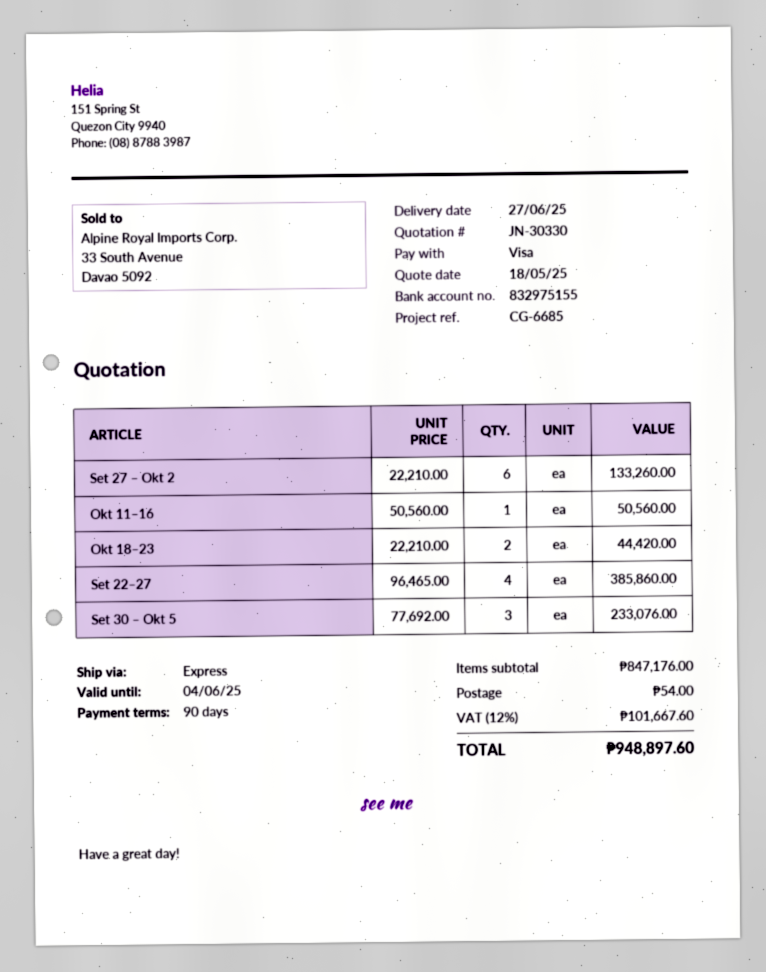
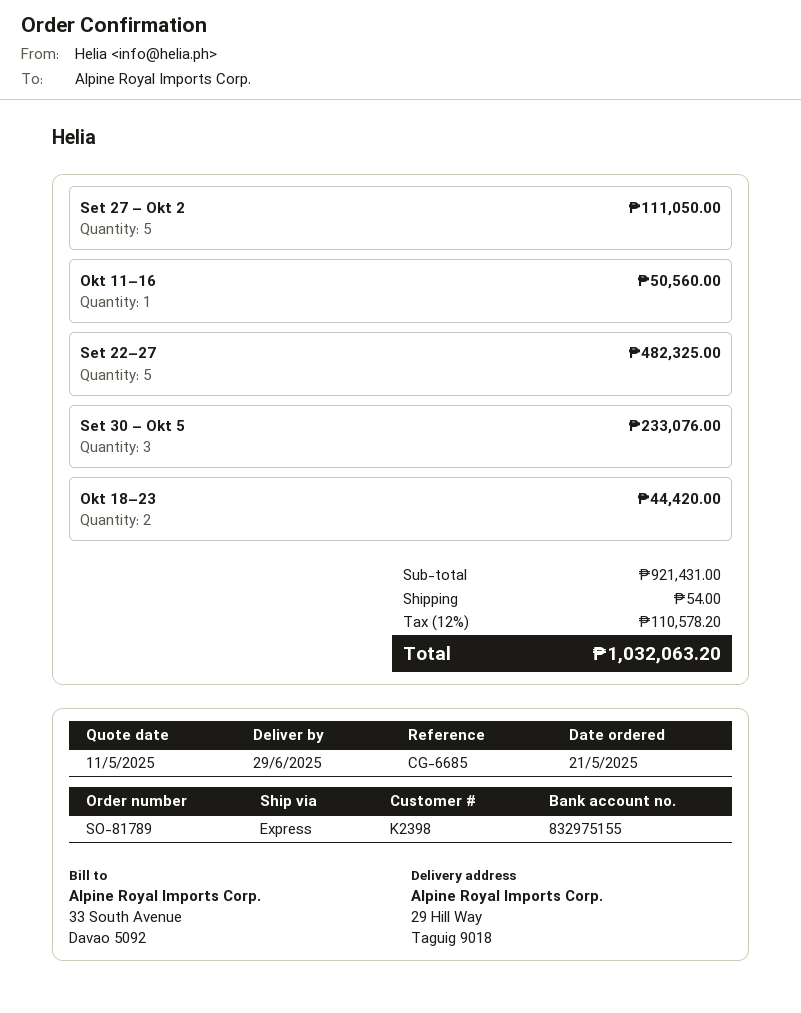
quote date: 2025-05-18 -> 2025-05-11
delivery date: 2025-06-27 -> 2025-06-29
Set 27 – Okt 2: 6 for 133260.00 -> 5 for 111050.00
Set 22–27: 4 for 385860.00 -> 5 for 482325.00
subtotal: 847176.00 -> 921431.00
tax: 12% = 101667.60 -> 12% = 110578.20
total: 948897.60 -> 1032063.20

